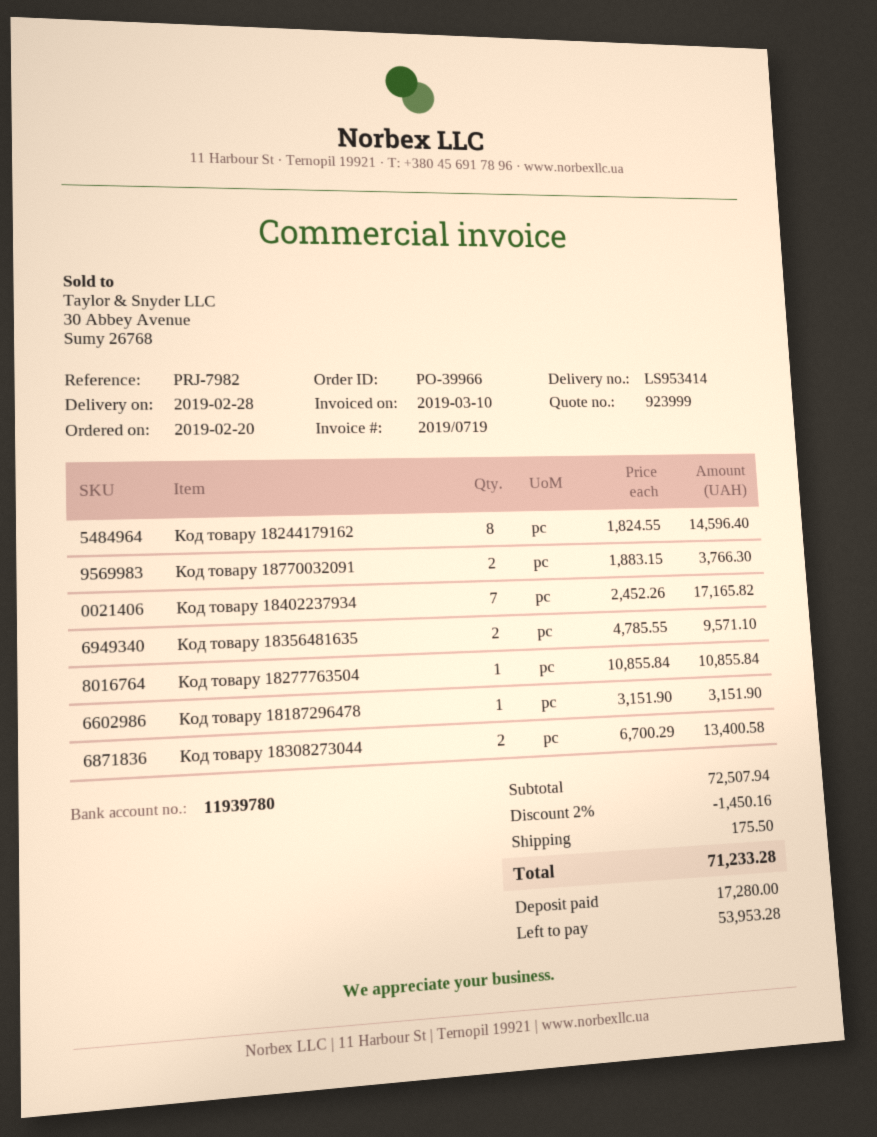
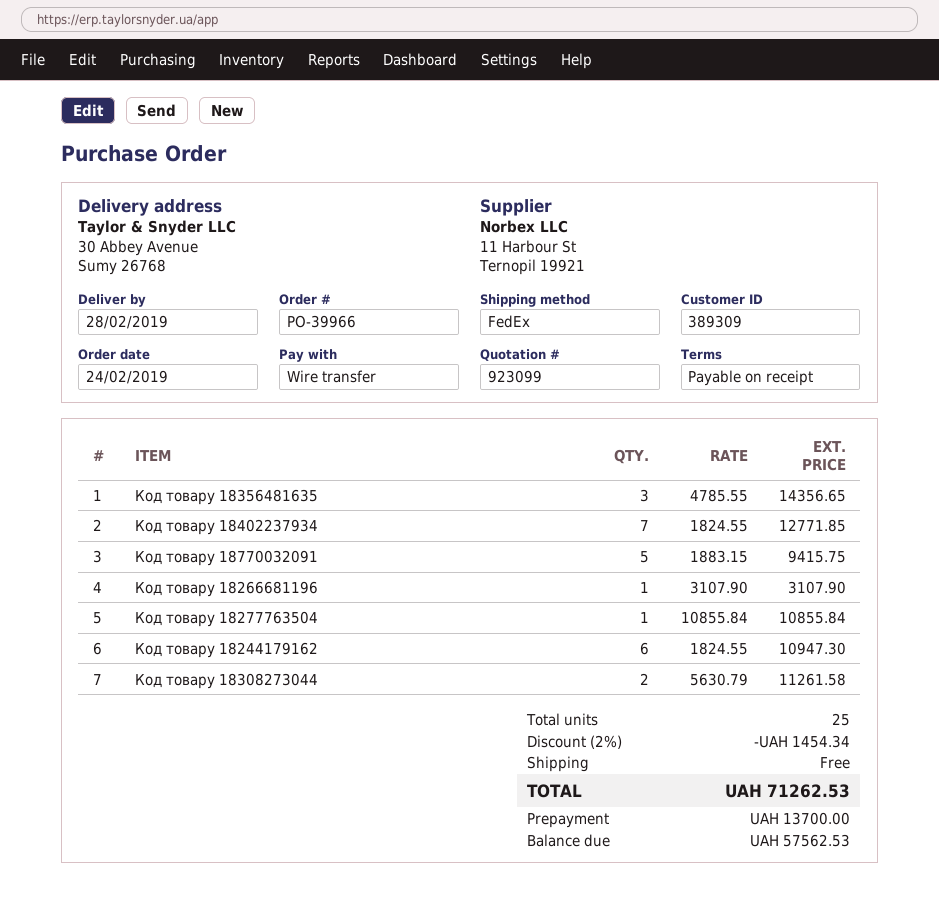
quote number: 923999 -> 923099
order date: 2019-02-20 -> 2019-02-24
Код товару 18244179162: 8 x 1824.55 = 14596.40 -> 6 x 1824.55 = 10947.30
Код товару 18770032091: 2 x 1883.15 = 3766.30 -> 5 x 1883.15 = 9415.75
Код товару 18402237934: 7 x 2452.26 = 17165.82 -> 7 x 1824.55 = 12771.85
Код товару 18356481635: 2 x 4785.55 = 9571.10 -> 3 x 4785.55 = 14356.65
Код товару 18187296478: 1 x 3151.90 = 3151.90 -> none
Код товару 18308273044: 2 x 6700.29 = 13400.58 -> 2 x 5630.79 = 11261.58
Код товару 18266681196: none -> 1 x 3107.90 = 3107.90
discount: 2% = 1450.16 -> 2% = 1454.34
shipping: 175.50 -> 0.00
total: 71233.28 -> 71262.53
deposit: 17280.00 -> 13700.00
balance: 53953.28 -> 57562.53

